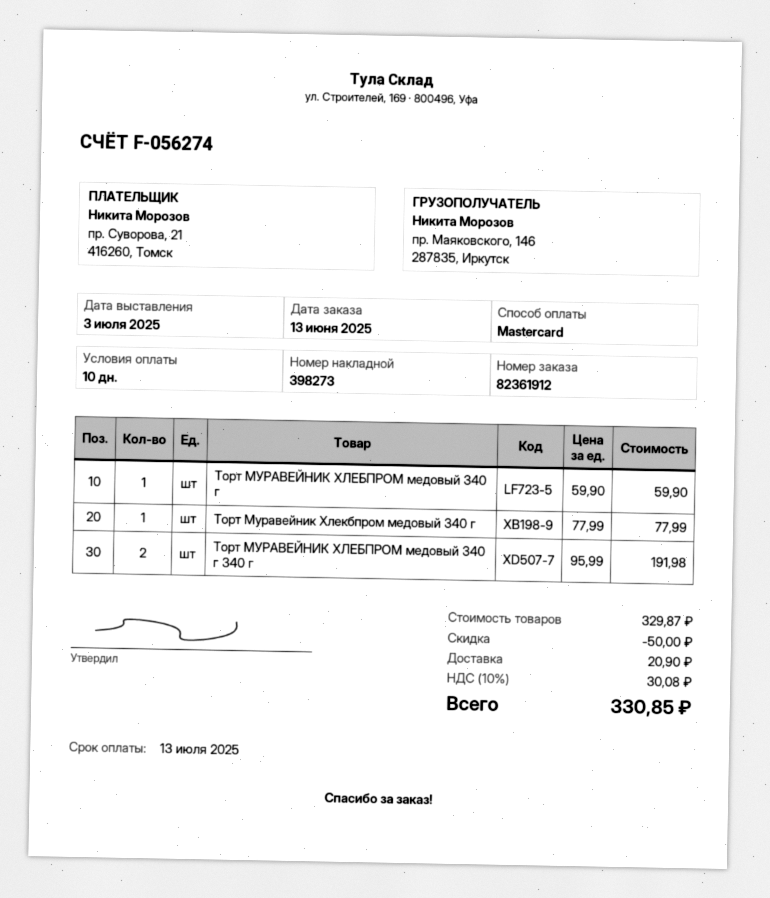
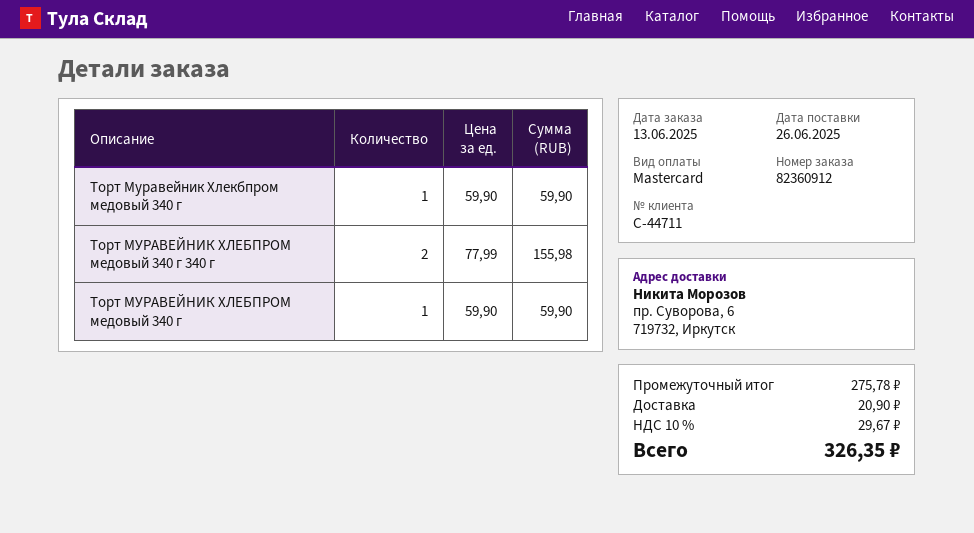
order number: 82361912 -> 82360912
ship to: пр. Маяковского, 146, 287835, Иркутск -> пр. Суворова, 6, 719732, Иркутск
Торт Муравейник Хлекбпром медовый 340 г: 1 x 77.99 = 77.99 -> 1 x 59.90 = 59.90
Торт МУРАВЕЙНИК ХЛЕБПРОМ медовый 340 г 340 г: 2 x 95.99 = 191.98 -> 2 x 77.99 = 155.98
subtotal: 329.87 -> 275.78
discount: 50.00 -> none
tax: 10% = 30.08 -> 10% = 29.67
total: 330.85 -> 326.35

